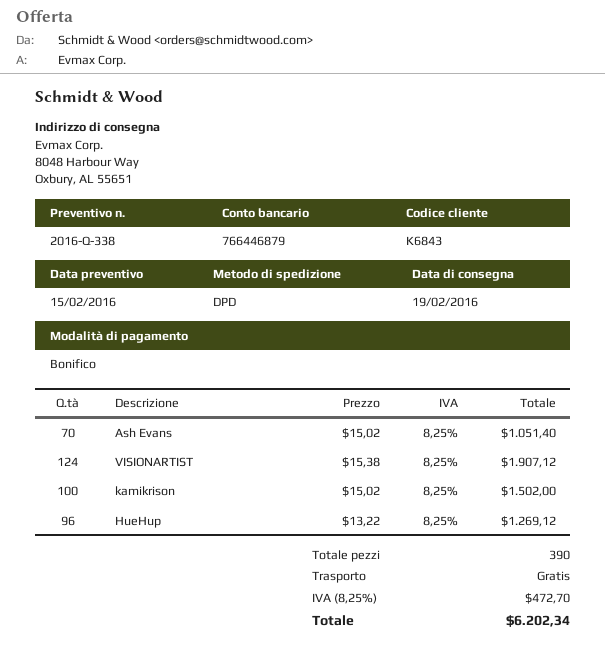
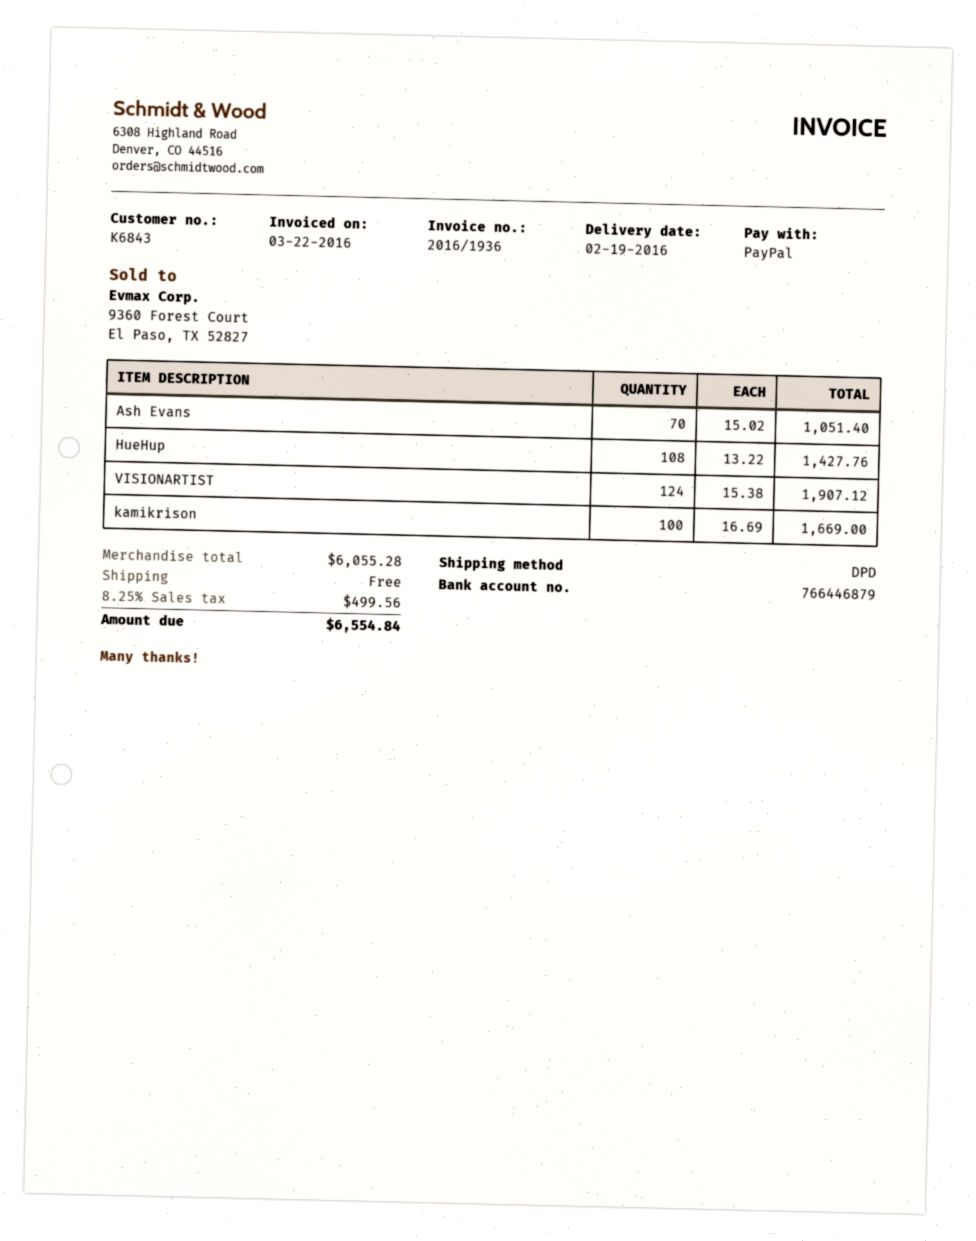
payment method: bank transfer -> PayPal
kamikrison: 100 x 15.02 = 1502.00 -> 100 x 16.69 = 1669.00
HueHup: 96 x 13.22 = 1269.12 -> 108 x 13.22 = 1427.76
tax: 8.25% = 472.70 -> 8.25% = 499.56
total: 6202.34 -> 6554.84

